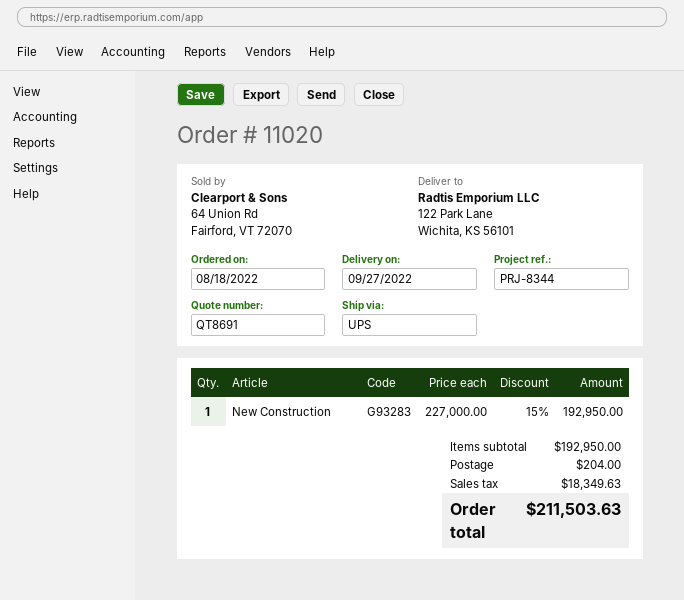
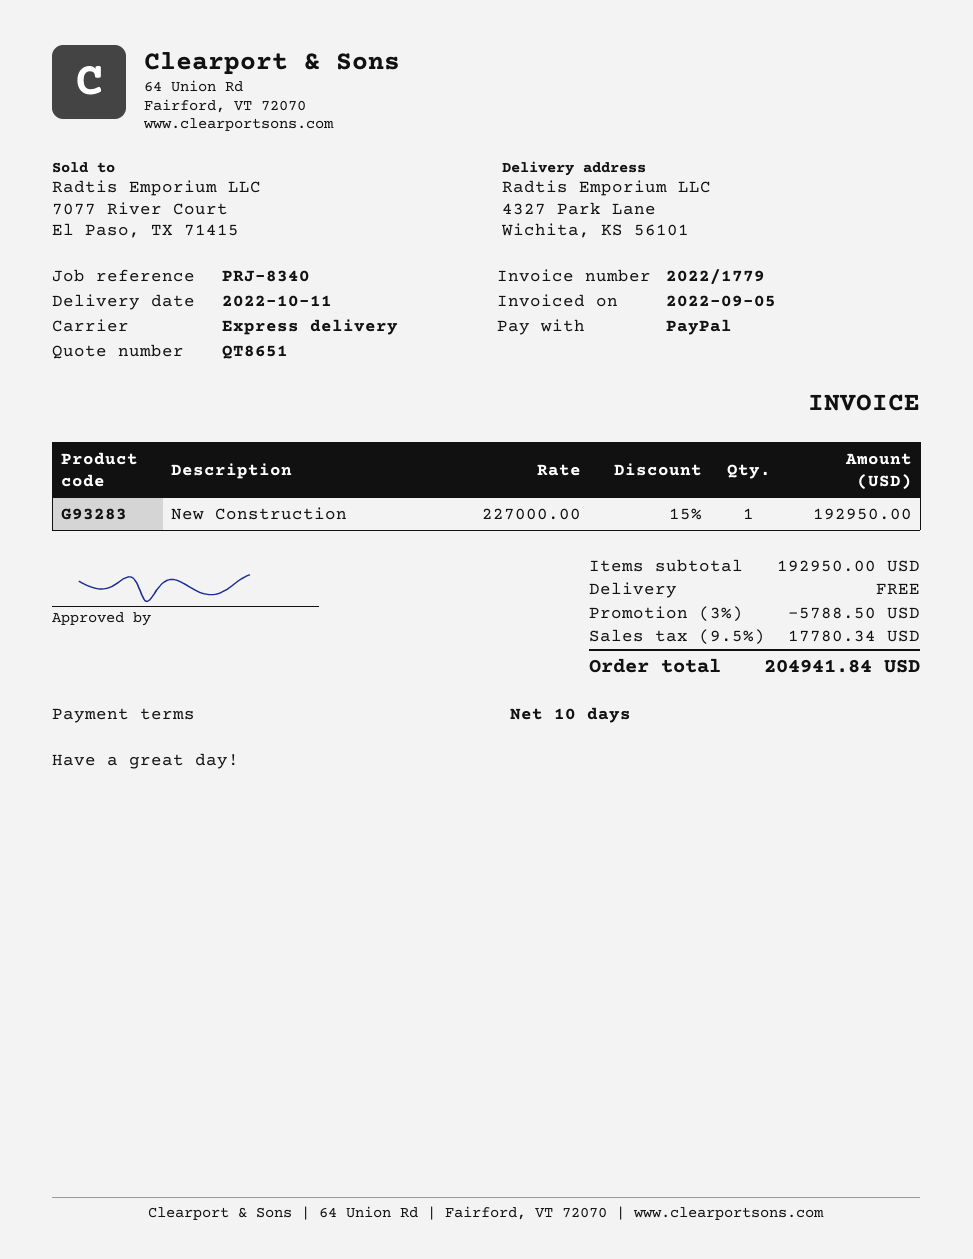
quote number: QT8691 -> QT8651
delivery date: 2022-09-27 -> 2022-10-11
reference: PRJ-8344 -> PRJ-8340
shipping method: UPS -> express
ship to: 122 Park Lane, Wichita, KS 56101 -> 4327 Park Lane, Wichita, KS 56101
discount: none -> 3% = 5788.50
shipping: 204.00 -> 0.00
tax: 18349.63 -> 17780.34
total: 211503.63 -> 204941.84

